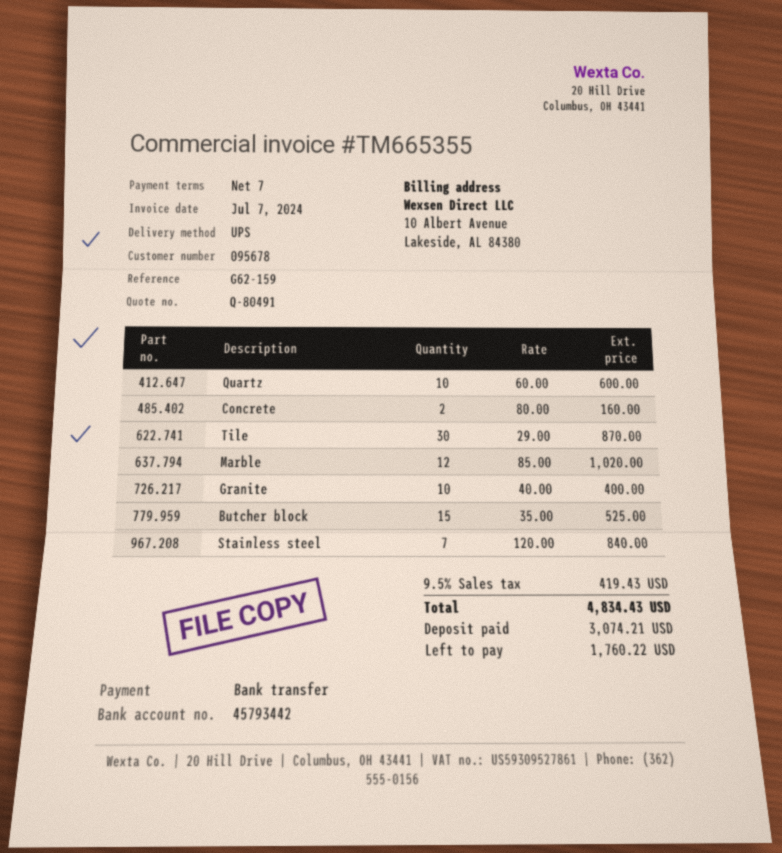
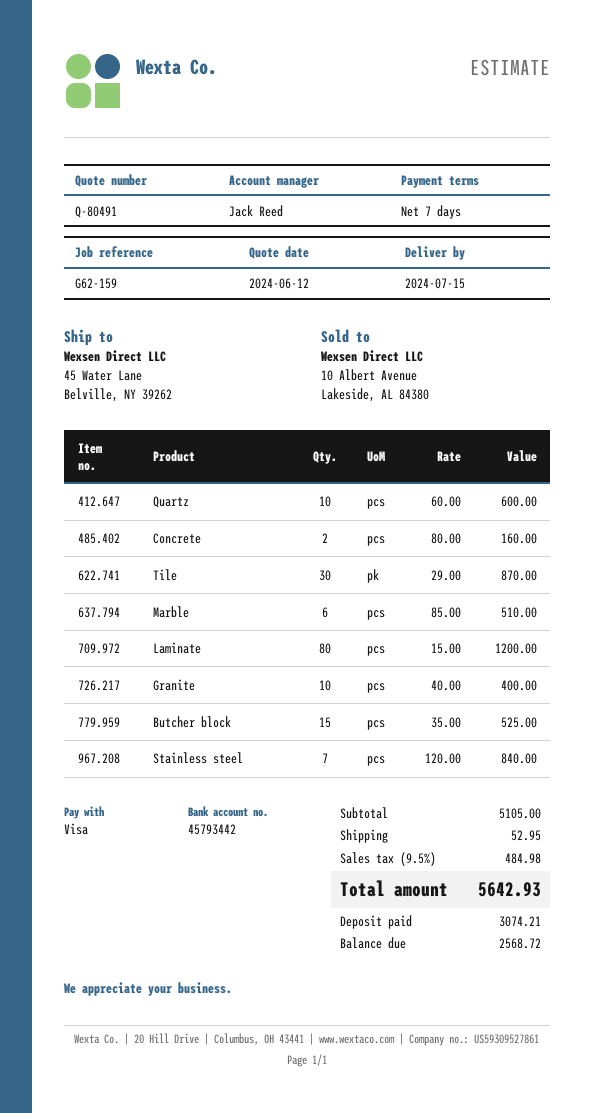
payment method: bank transfer -> Visa
Marble: 12 x 85.00 = 1020.00 -> 6 x 85.00 = 510.00
Laminate: none -> 80 x 15.00 = 1200.00
shipping: none -> 52.95
tax: 9.5% = 419.43 -> 9.5% = 484.98
total: 4834.43 -> 5642.93
balance: 1760.22 -> 2568.72

